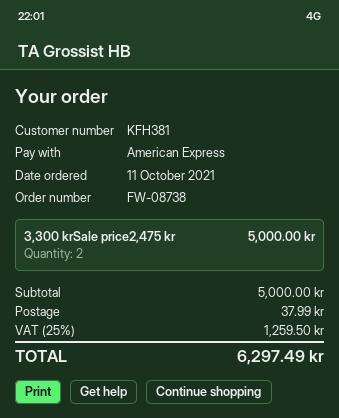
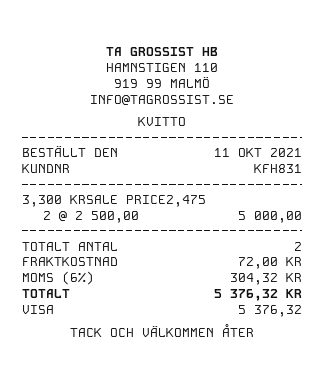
customer number: KFH381 -> KFH831
payment method: American Express -> Visa
shipping: 37.99 -> 72.00
tax: 25% = 1259.50 -> 6% = 304.32
total: 6297.49 -> 5376.32

